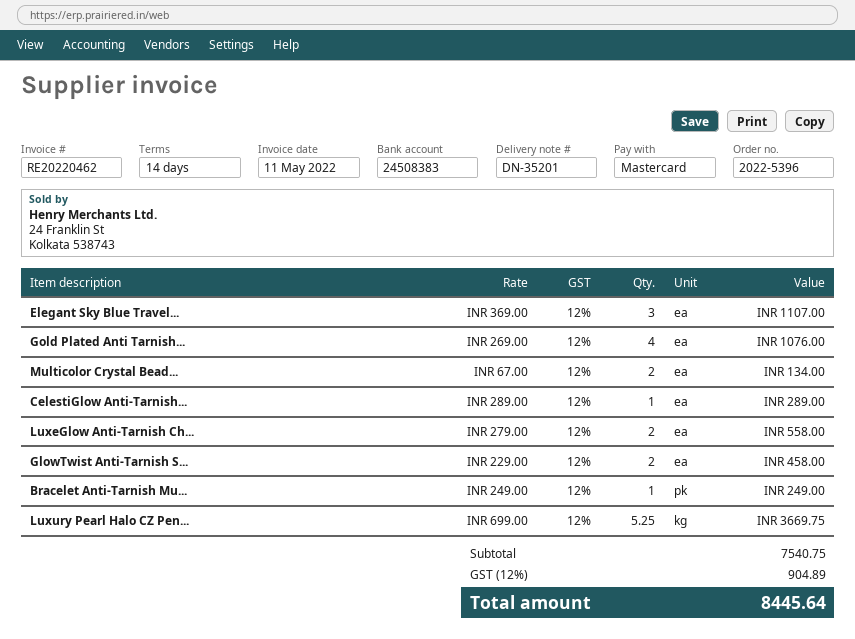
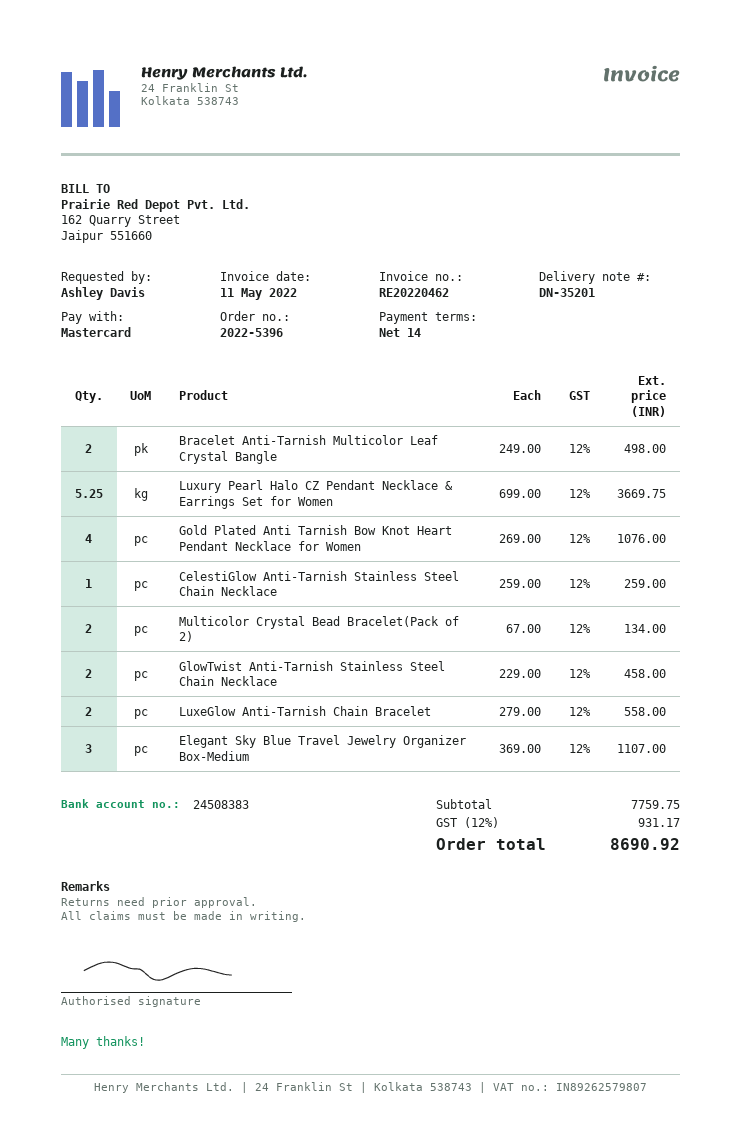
CelestiGlow Anti-Tarnish...: 1 x 289.00 = 289.00 -> 1 x 259.00 = 259.00
Bracelet Anti-Tarnish Mu...: 1 x 249.00 = 249.00 -> 2 x 249.00 = 498.00
subtotal: 7540.75 -> 7759.75
tax: 12% = 904.89 -> 12% = 931.17
total: 8445.64 -> 8690.92

